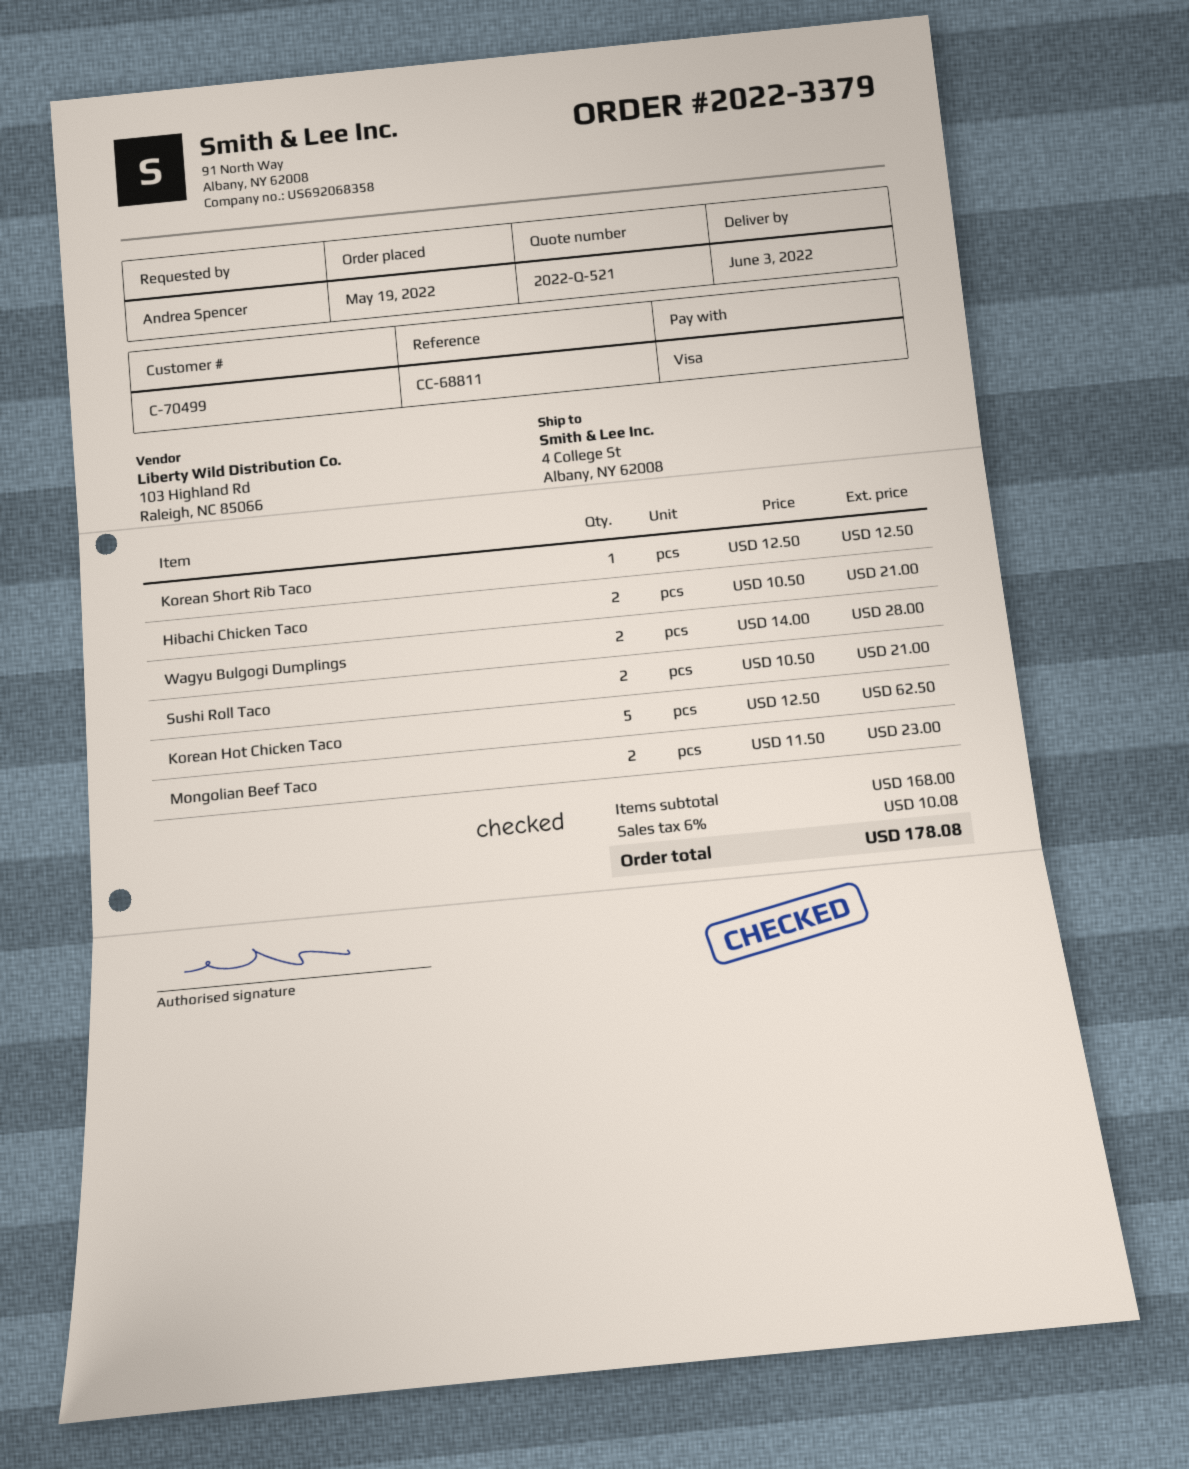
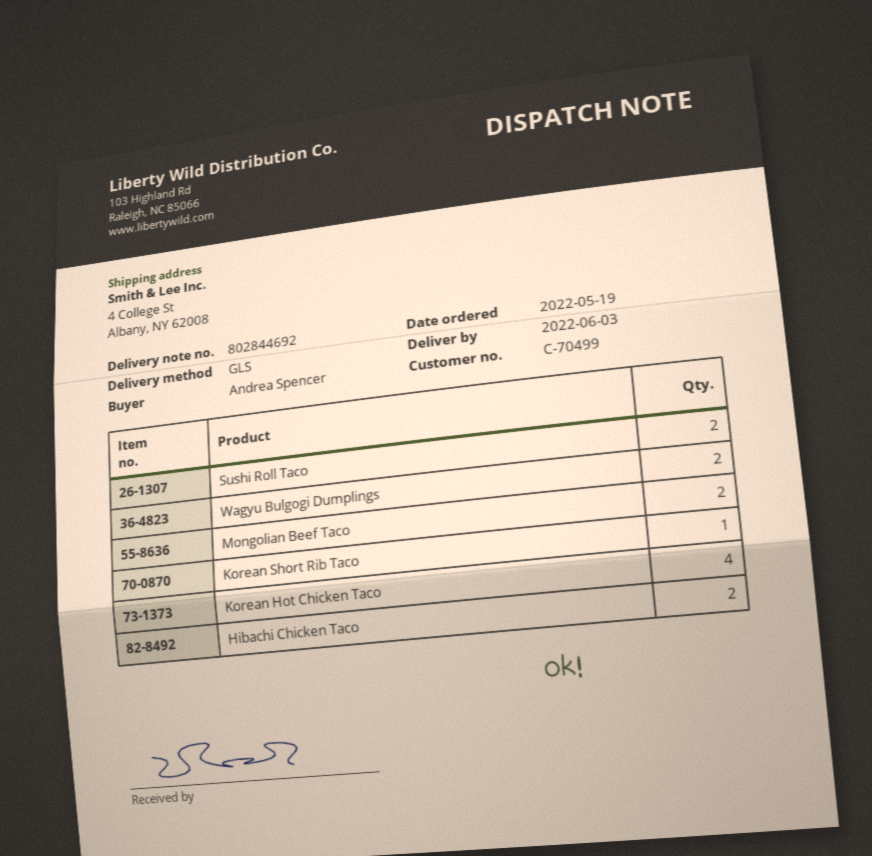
Korean Hot Chicken Taco: 5 -> 4

